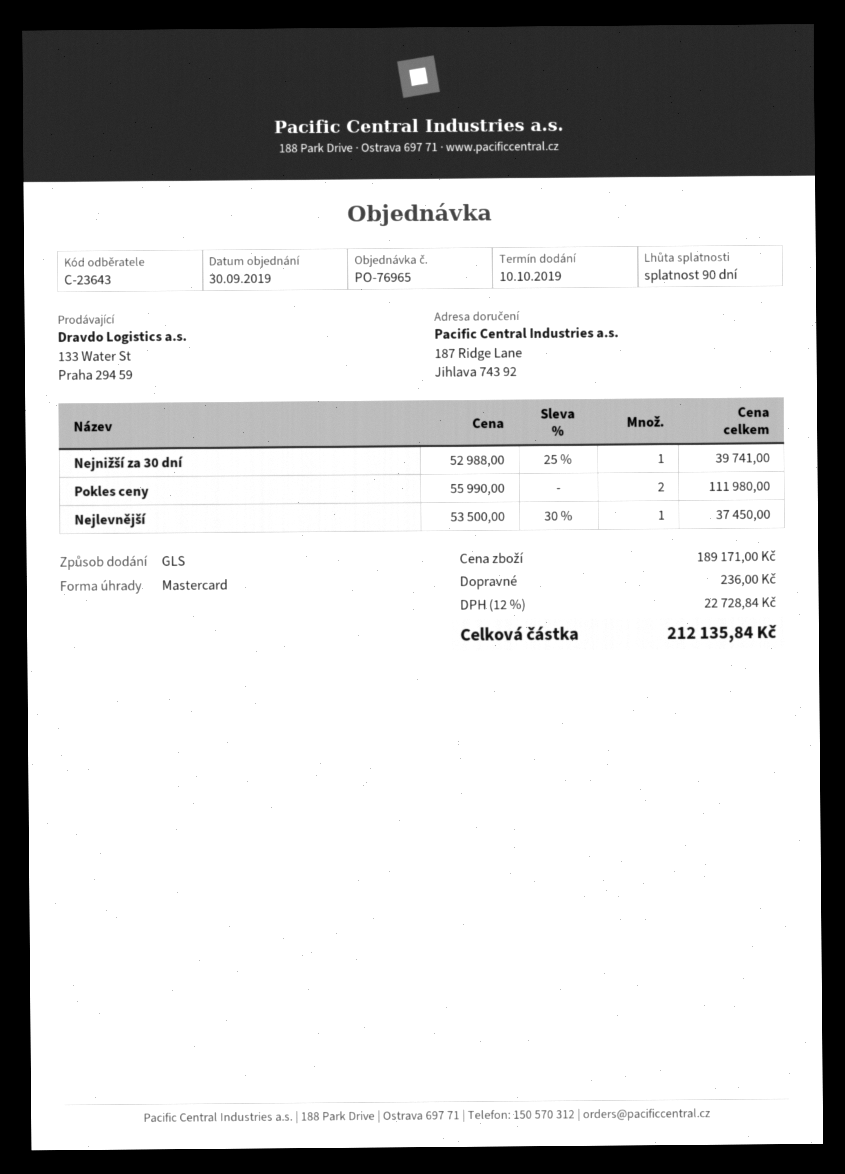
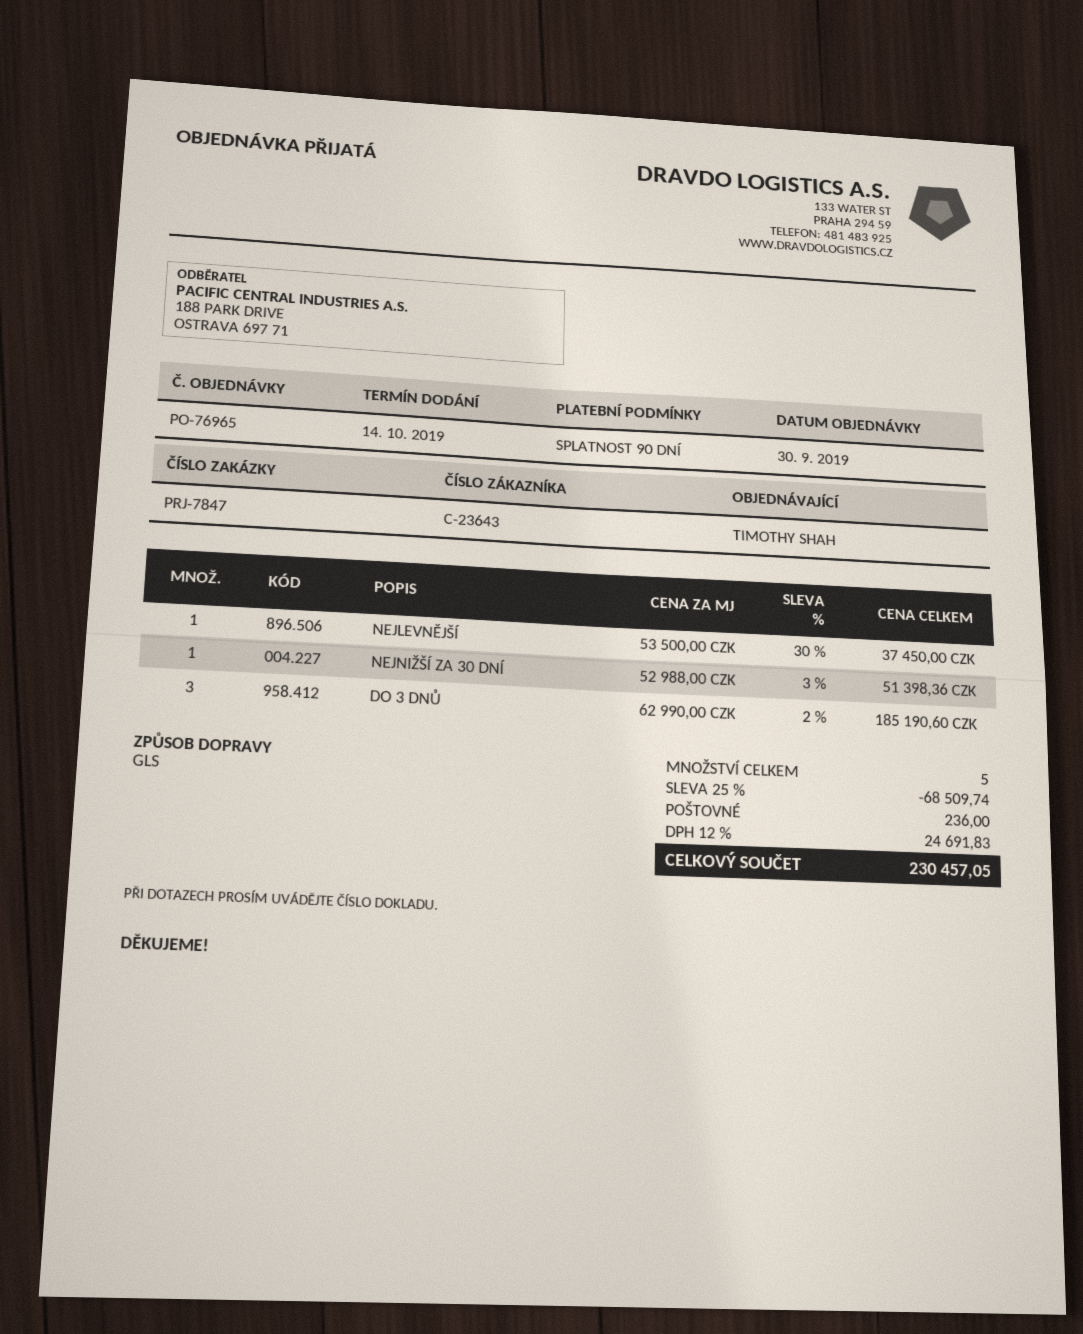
delivery date: 2019-10-10 -> 2019-10-14
Nejnižší za 30 dní: 1 x 52988.00 - 25% = 39741.00 -> 1 x 52988.00 - 3% = 51398.36
Pokles ceny: 2 x 55990.00 = 111980.00 -> none
DO 3 DNŮ: none -> 3 x 62990.00 - 2% = 185190.60
discount: none -> 25% = 68509.74
tax: 12% = 22728.84 -> 12% = 24691.83
total: 212135.84 -> 230457.05

